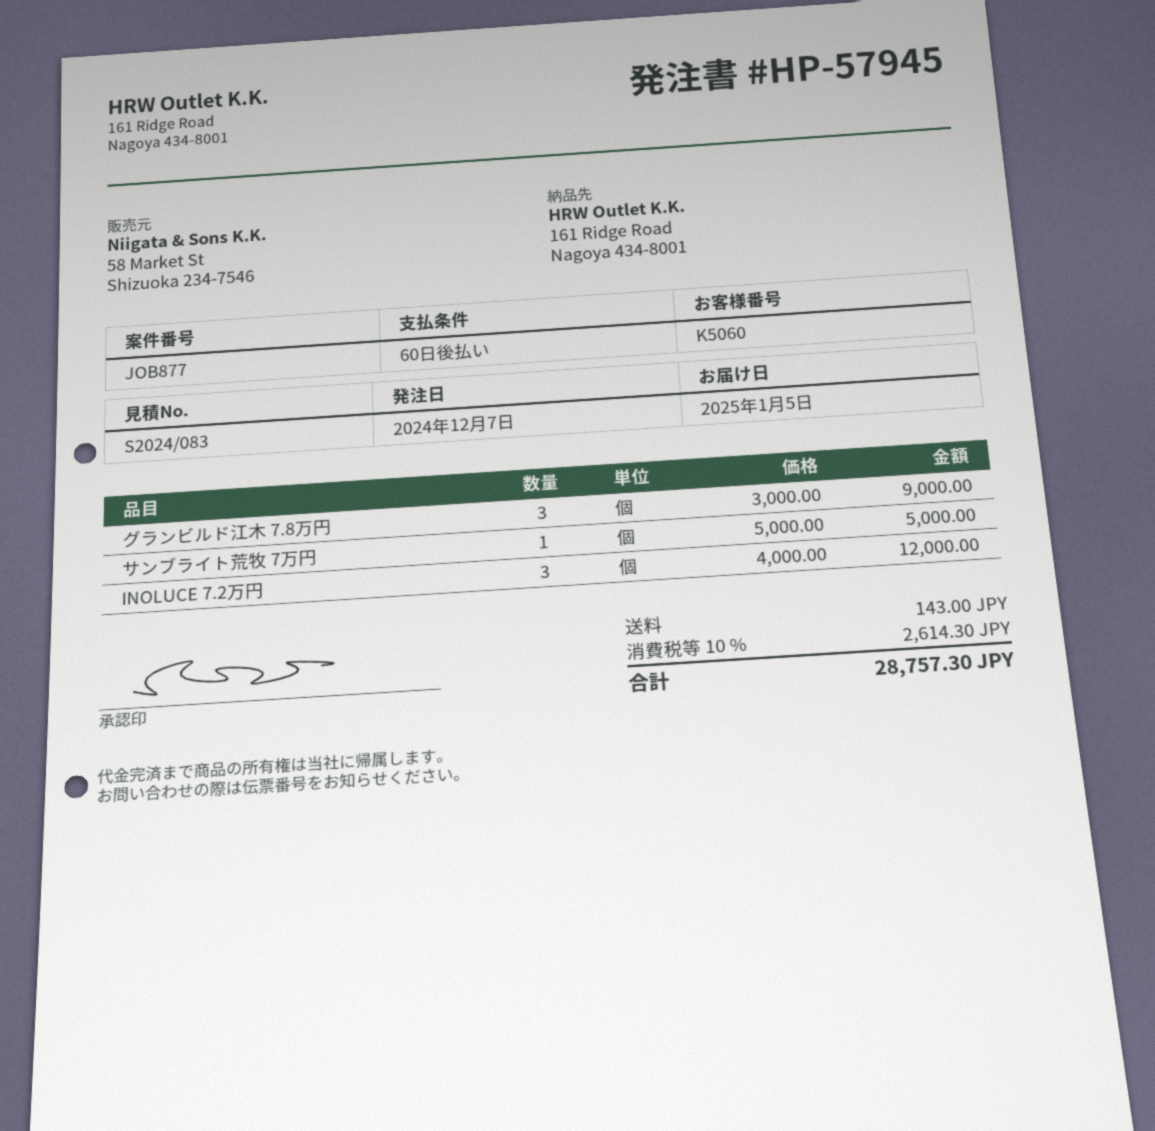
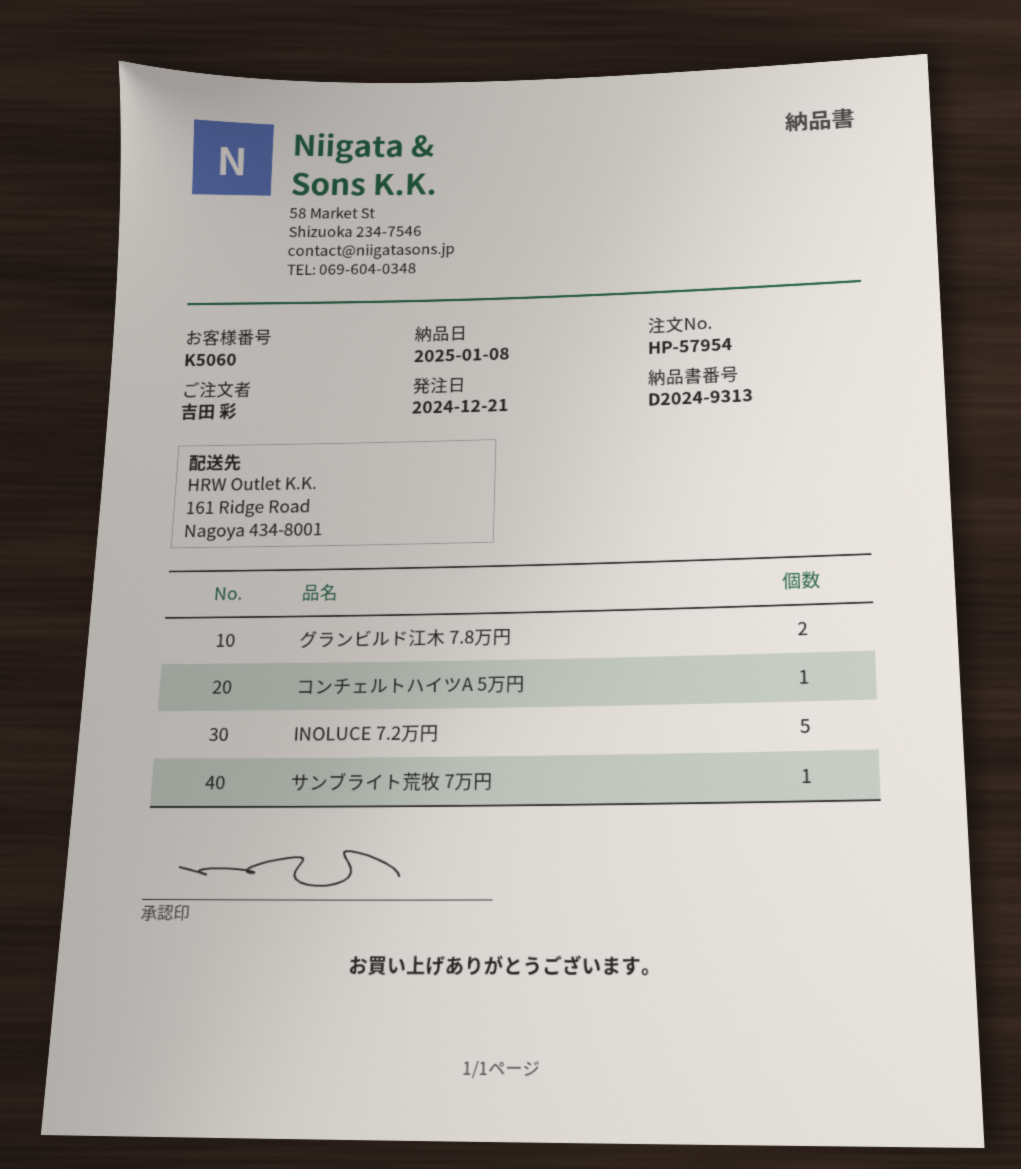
order number: HP-57945 -> HP-57954
order date: 2024-12-07 -> 2024-12-21
delivery date: 2025-01-05 -> 2025-01-08
グランビルド江木 7.8万円: 3 -> 2
INOLUCE 7.2万円: 3 -> 5
コンチェルトハイツA 5万円: none -> 1

